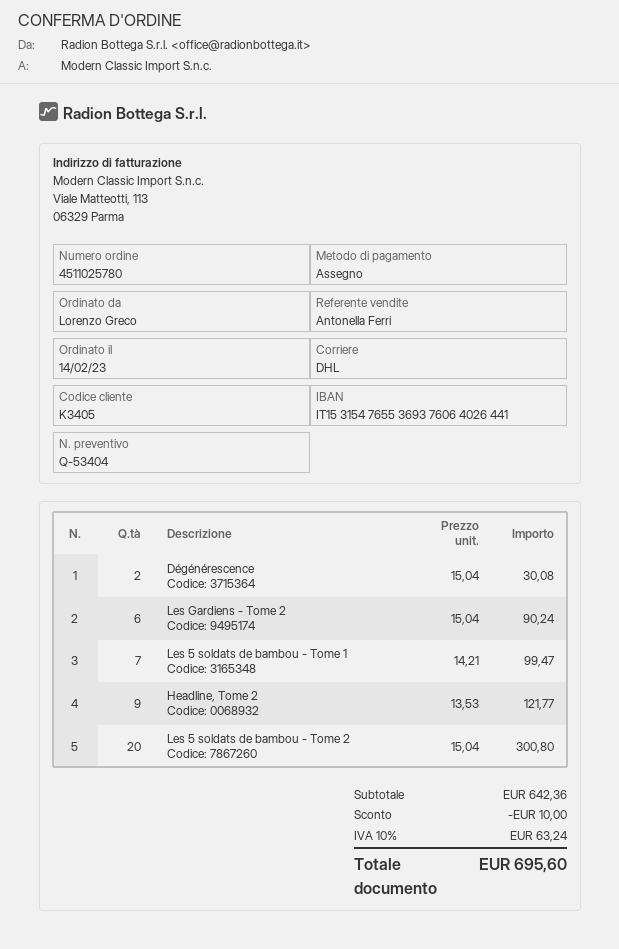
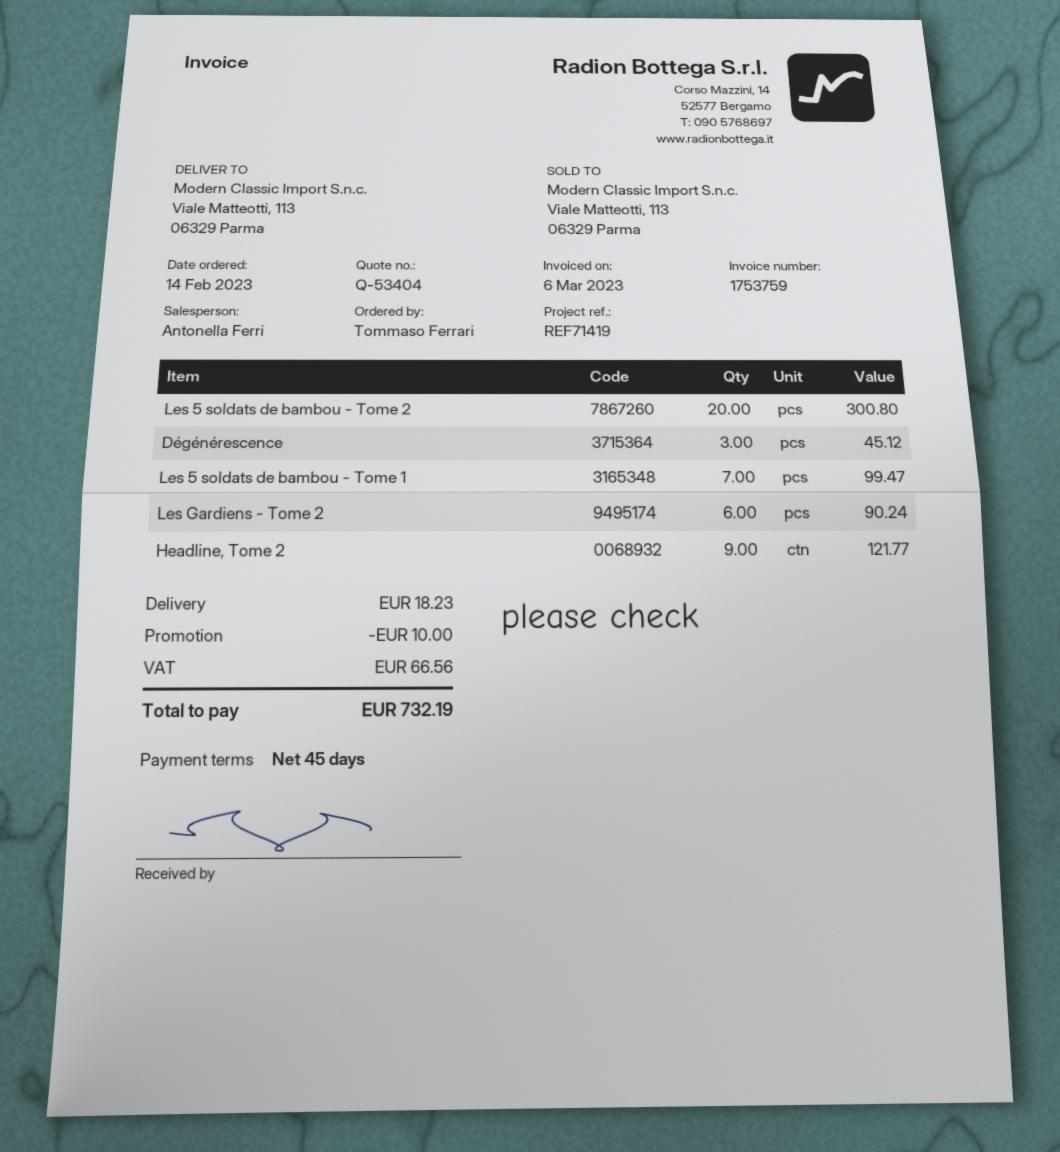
ordered by: Lorenzo Greco -> Tommaso Ferrari
Dégénérescence: 2 for 30.08 -> 3 for 45.12
shipping: none -> 18.23
tax: 63.24 -> 66.56
total: 695.60 -> 732.19

